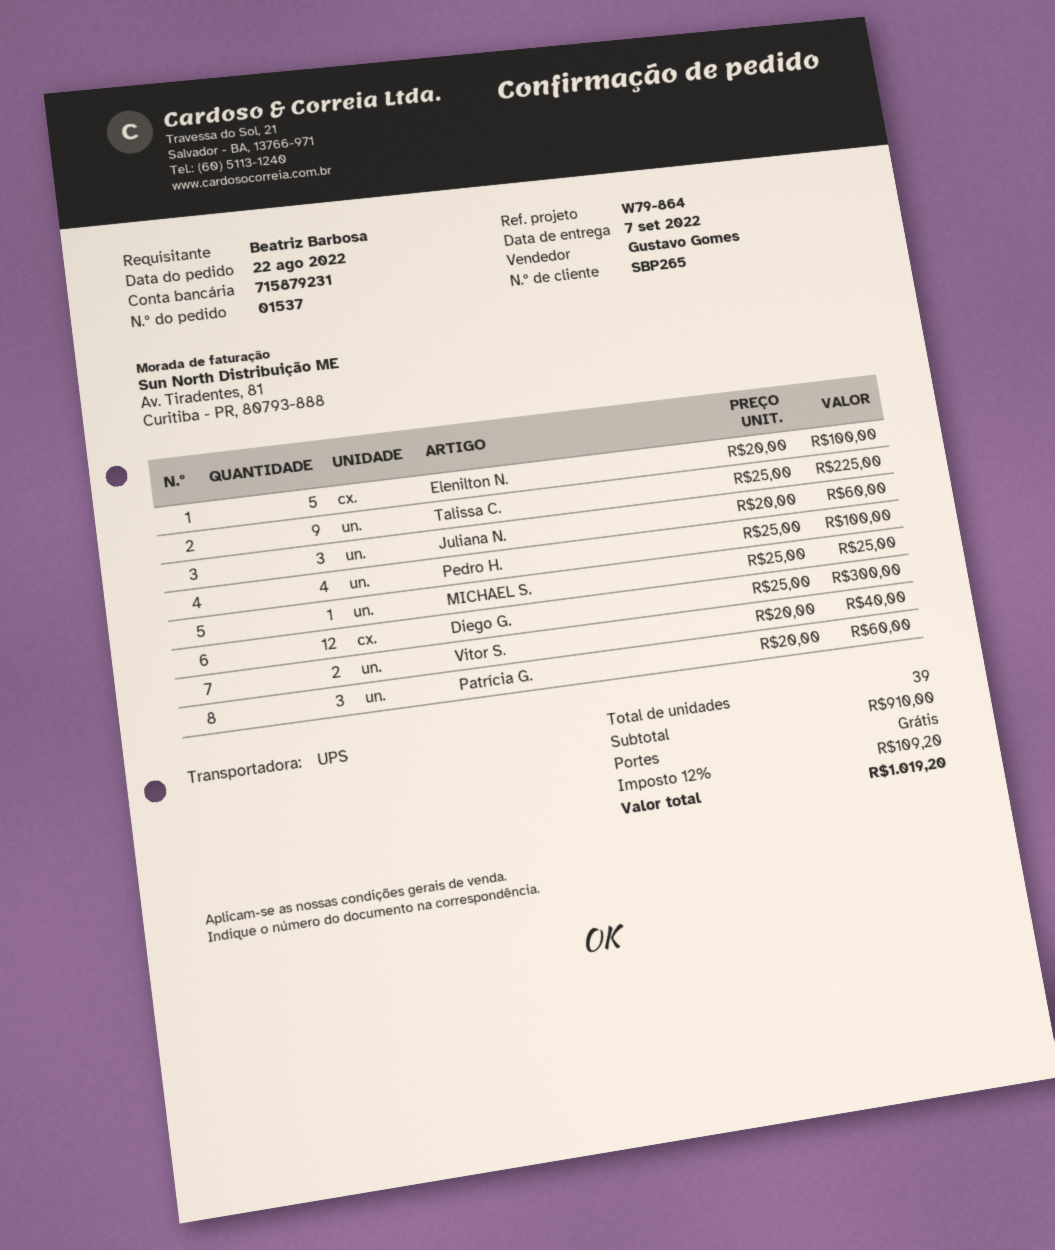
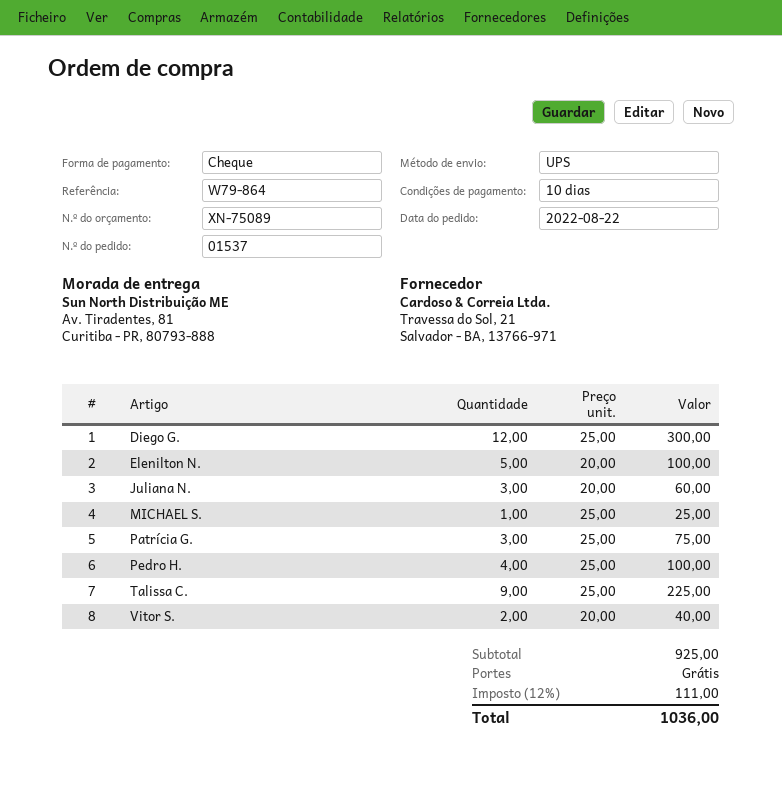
Patrícia G.: 3 x 20.00 = 60.00 -> 3 x 25.00 = 75.00
subtotal: 910.00 -> 925.00
tax: 12% = 109.20 -> 12% = 111.00
total: 1019.20 -> 1036.00

